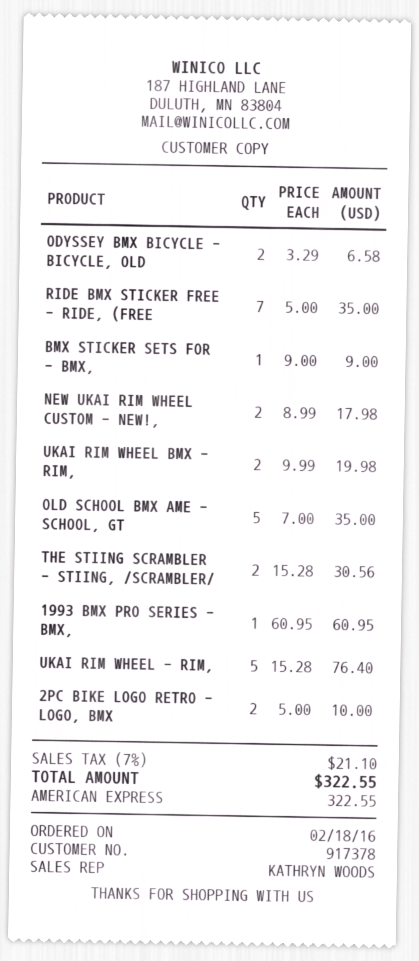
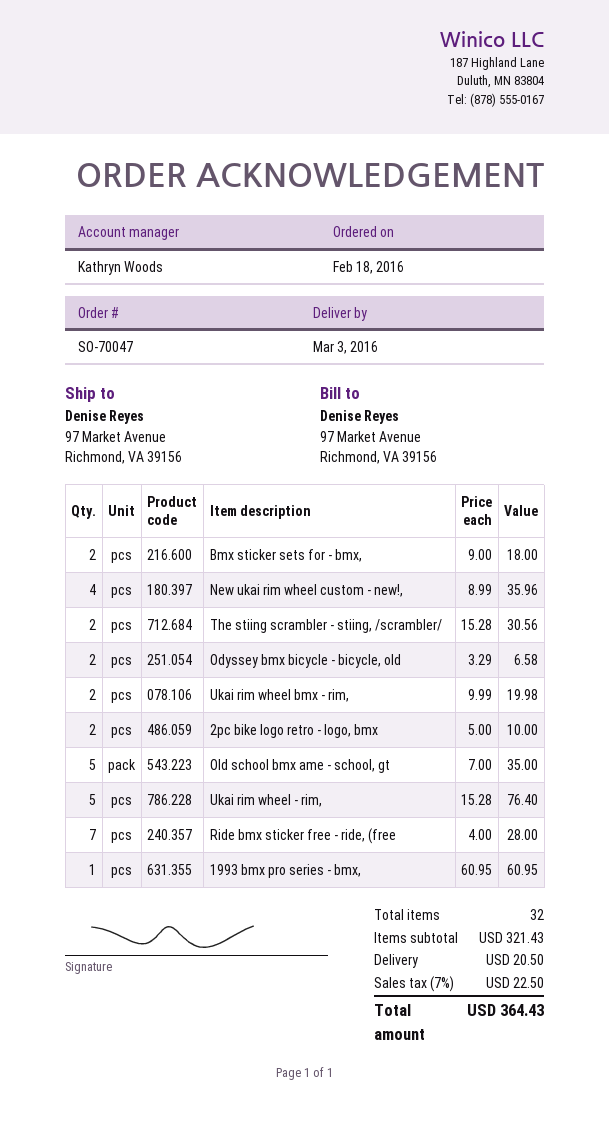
RIDE BMX STICKER FREE - RIDE, (FREE: 7 x 5.00 = 35.00 -> 7 x 4.00 = 28.00
BMX STICKER SETS FOR - BMX,: 1 x 9.00 = 9.00 -> 2 x 9.00 = 18.00
NEW UKAI RIM WHEEL CUSTOM - NEW!,: 2 x 8.99 = 17.98 -> 4 x 8.99 = 35.96
shipping: none -> 20.50
tax: 7% = 21.10 -> 7% = 22.50
total: 322.55 -> 364.43

